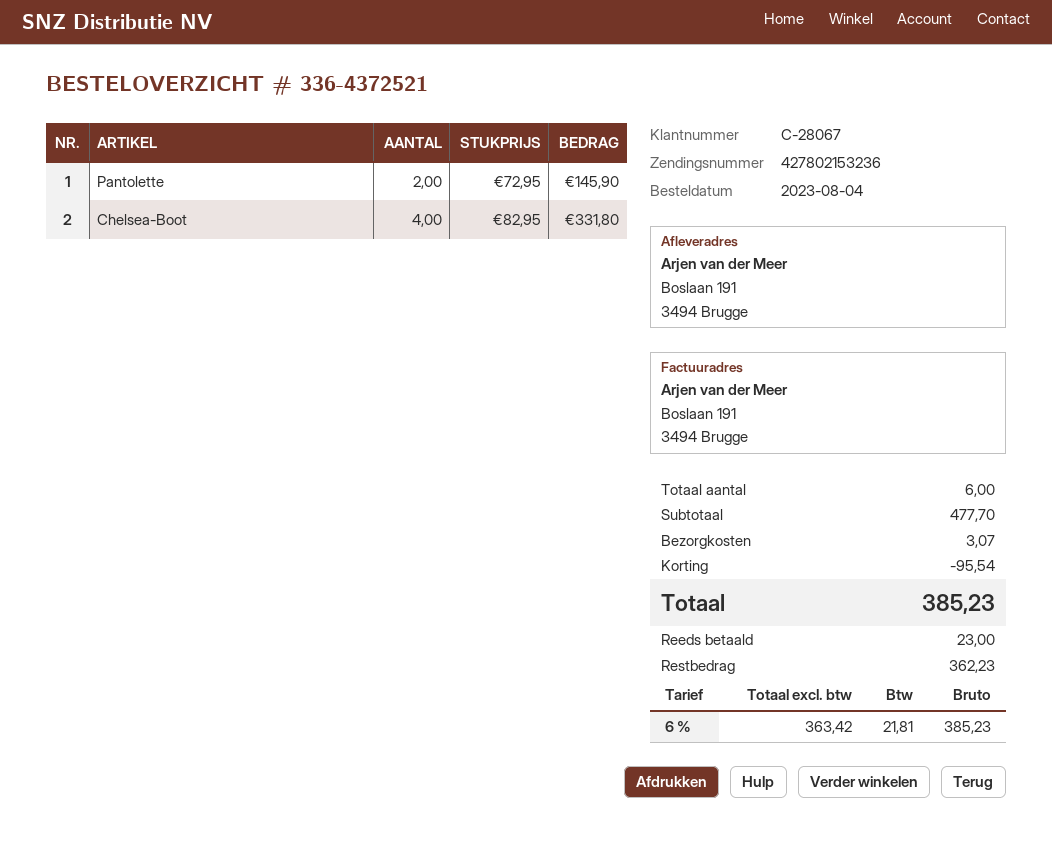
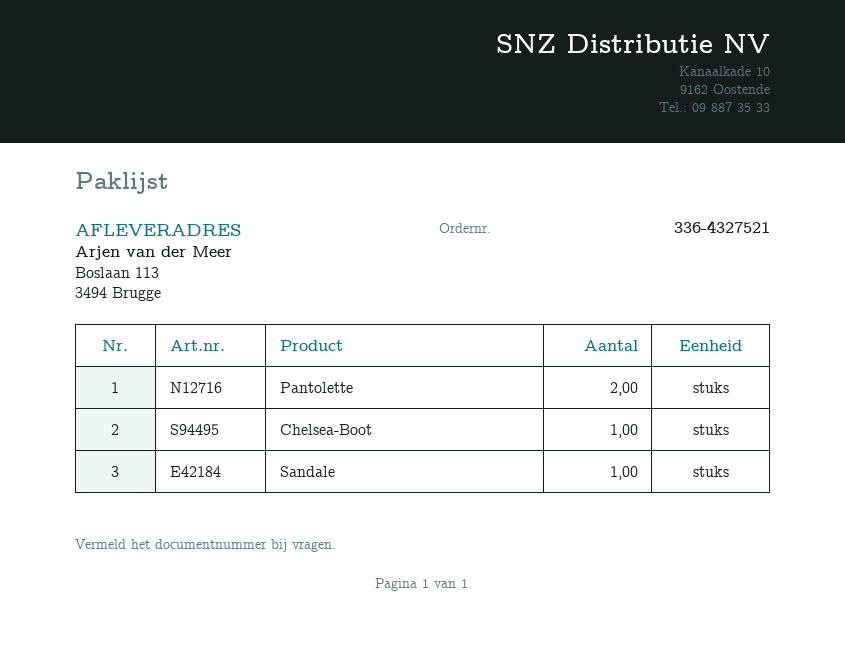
order number: 336-4372521 -> 336-4327521
ship to: Boslaan 191, 3494 Brugge -> Boslaan 113, 3494 Brugge
Chelsea-Boot: 4 -> 1
Sandale: none -> 1

